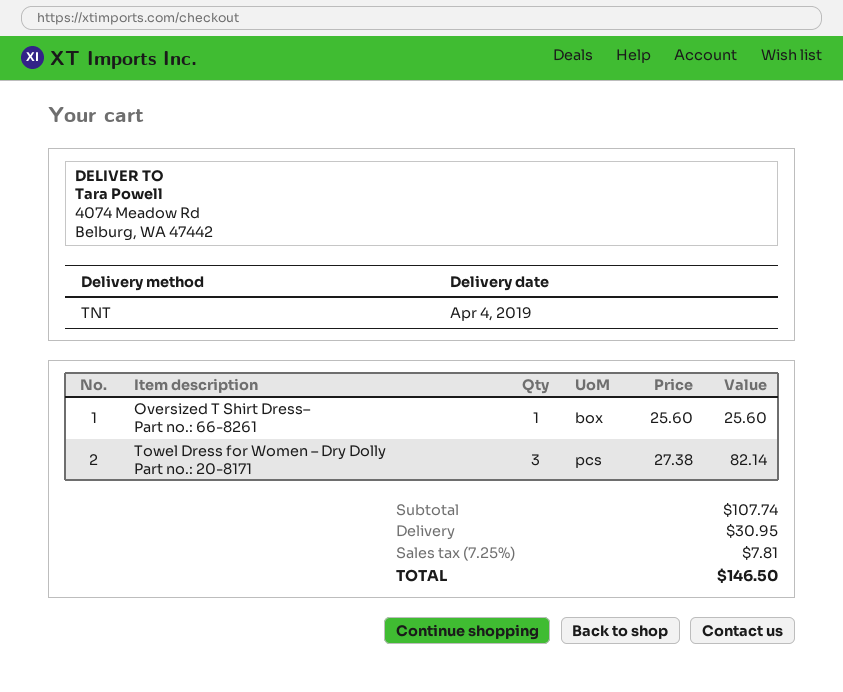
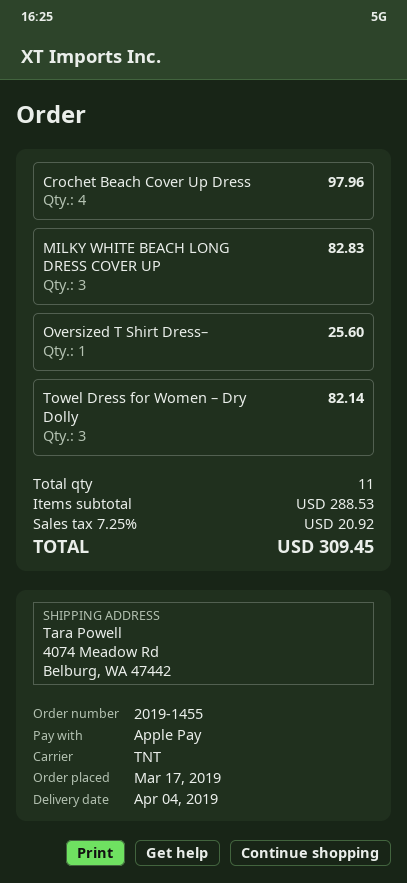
Crochet Beach Cover Up Dress: none -> 4 for 97.96
MILKY WHITE BEACH LONG DRESS COVER UP: none -> 3 for 82.83
subtotal: 107.74 -> 288.53
shipping: 30.95 -> none
tax: 7.25% = 7.81 -> 7.25% = 20.92
total: 146.50 -> 309.45

